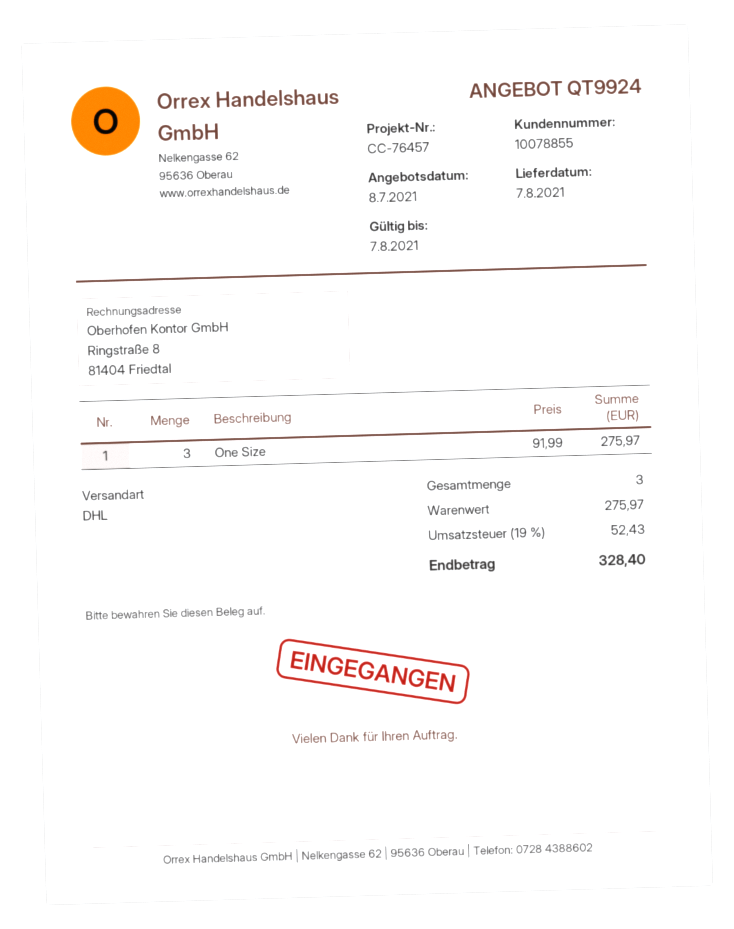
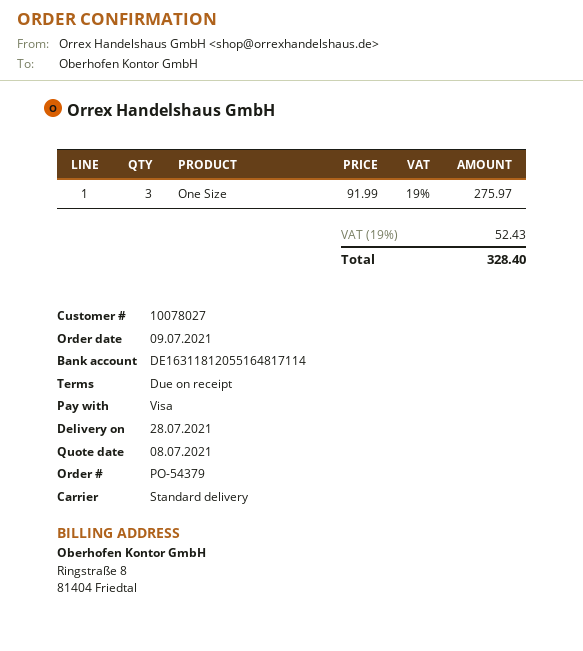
delivery date: 2021-08-07 -> 2021-07-28
customer number: 10078855 -> 10078027
shipping method: DHL -> standard

